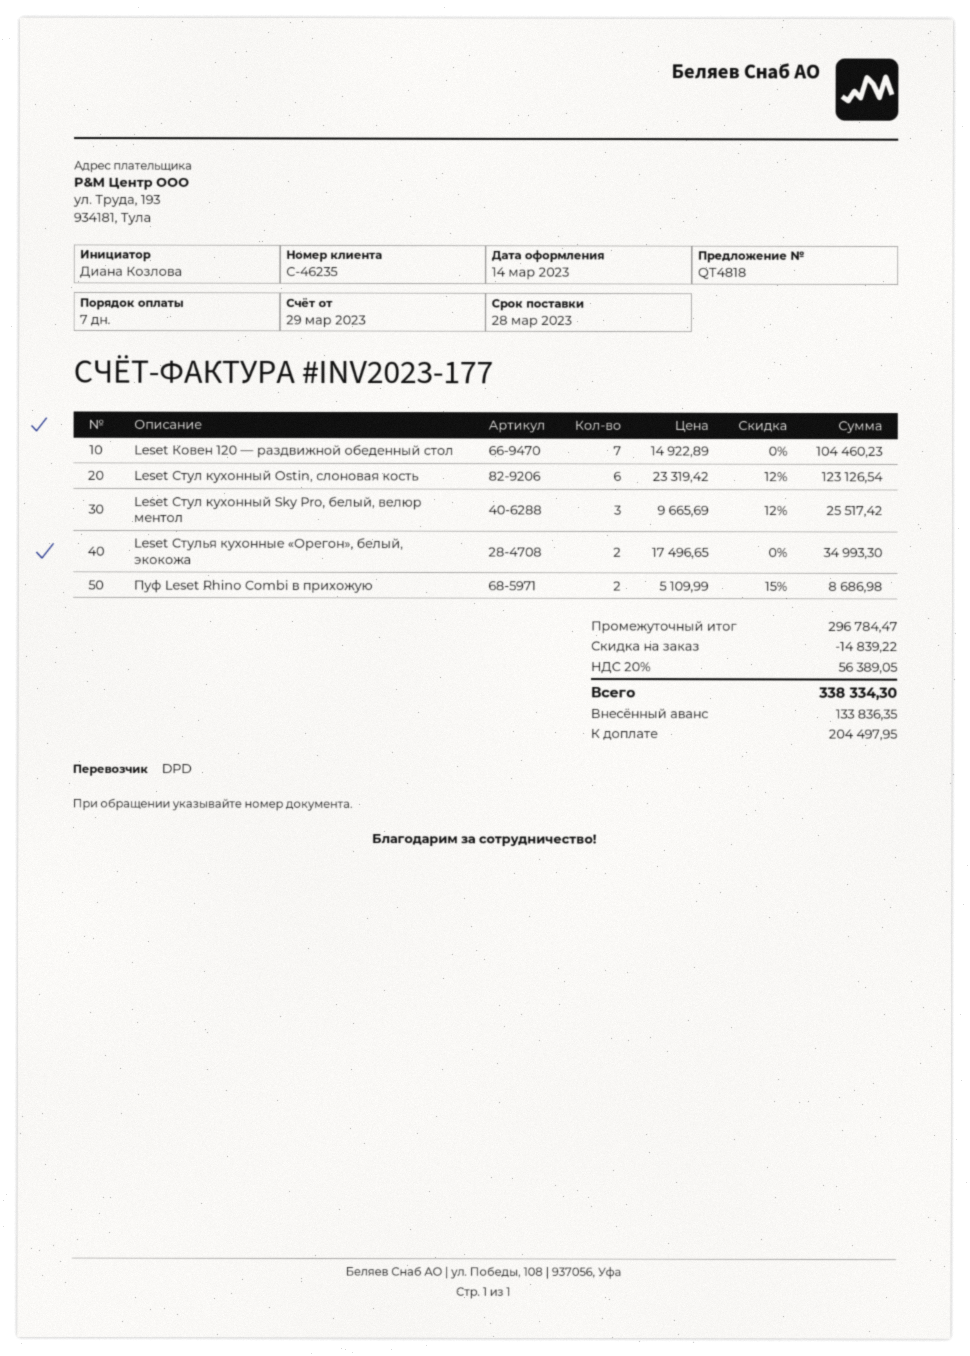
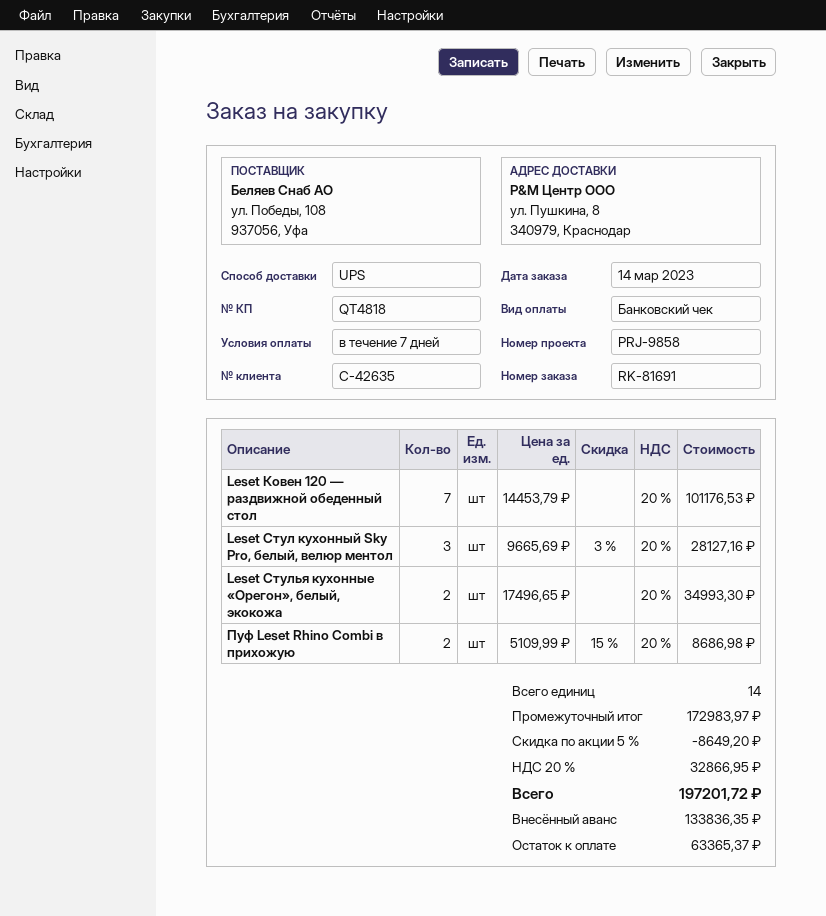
customer number: C-46235 -> C-42635
shipping method: DPD -> UPS
Leset Ковен 120 — раздвижной обеденный стол: 7 x 14922.89 = 104460.23 -> 7 x 14453.79 = 101176.53
Leset Стул кухонный Ostin, слоновая кость: 6 x 23319.42 - 12% = 123126.54 -> none
Leset Стул кухонный Sky Pro, белый, велюр ментол: 3 x 9665.69 - 12% = 25517.42 -> 3 x 9665.69 - 3% = 28127.16
subtotal: 296784.47 -> 172983.97
discount: 14839.22 -> 8649.20
tax: 20% = 56389.05 -> 20% = 32866.95
total: 338334.30 -> 197201.72
balance: 204497.95 -> 63365.37

